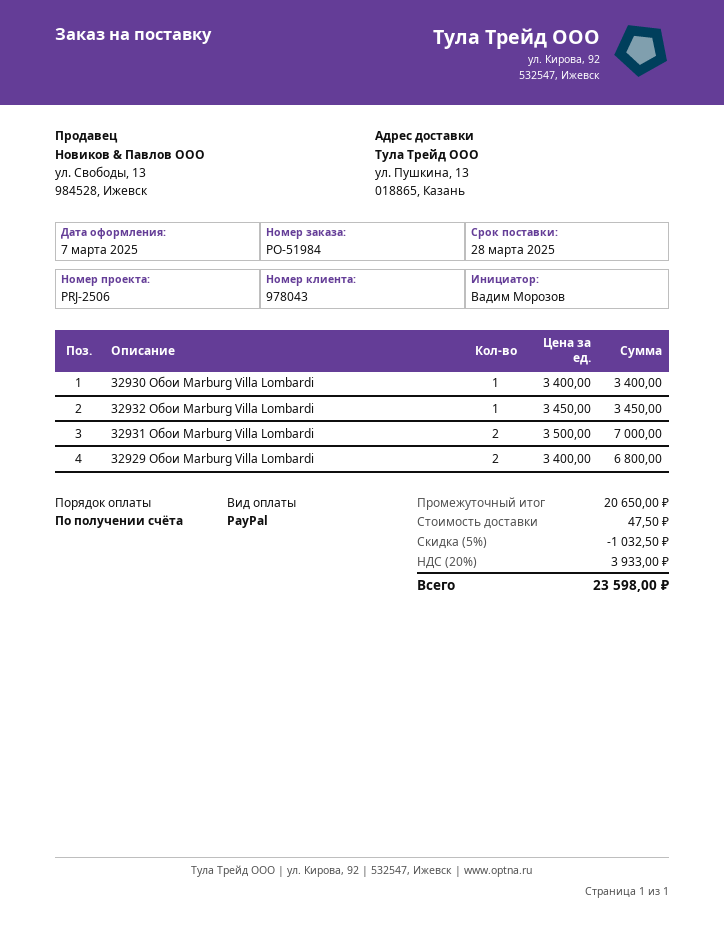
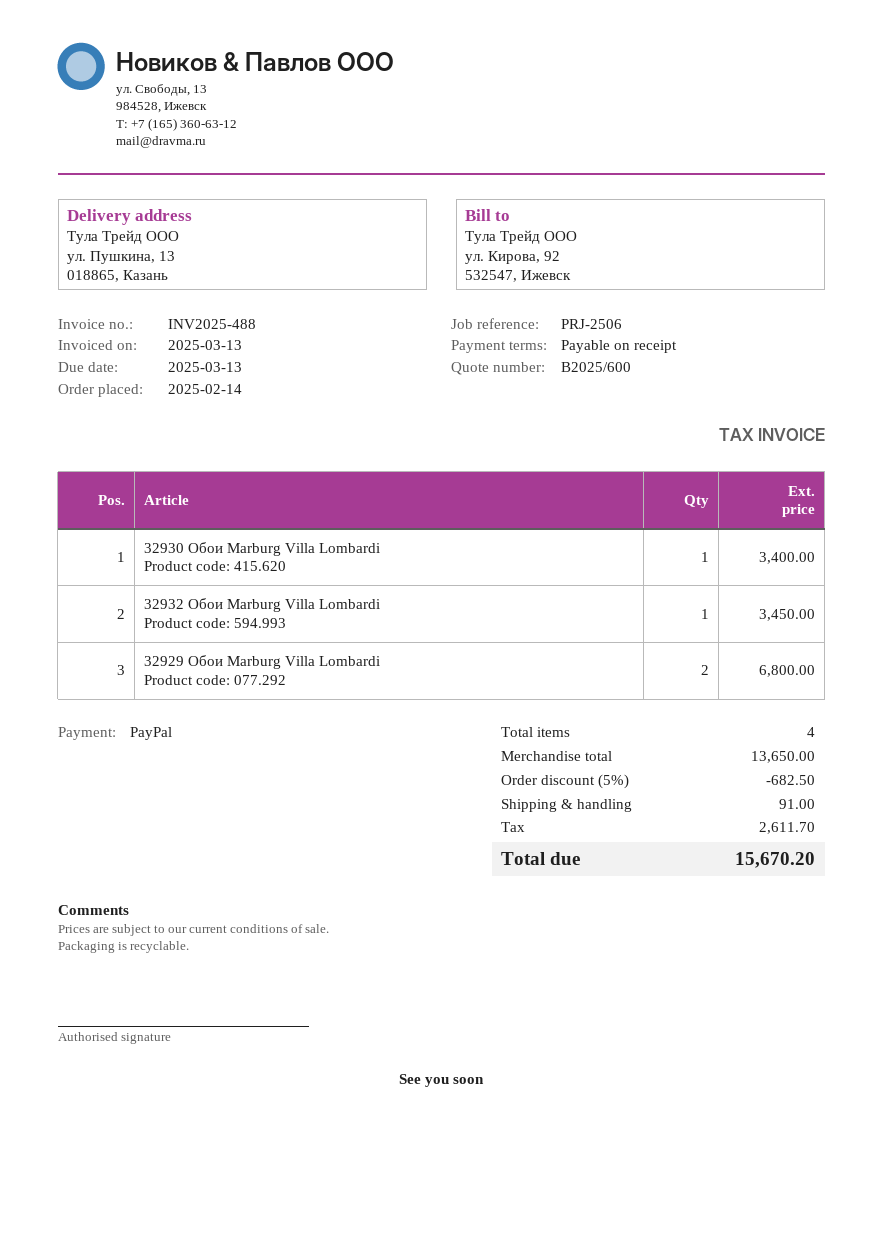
order date: 2025-03-07 -> 2025-02-14
32931 Обои Marburg Villa Lombardi: 2 for 7000.00 -> none
subtotal: 20650.00 -> 13650.00
discount: 5% = 1032.50 -> 5% = 682.50
shipping: 47.50 -> 91.00
tax: 3933.00 -> 2611.70
total: 23598.00 -> 15670.20

